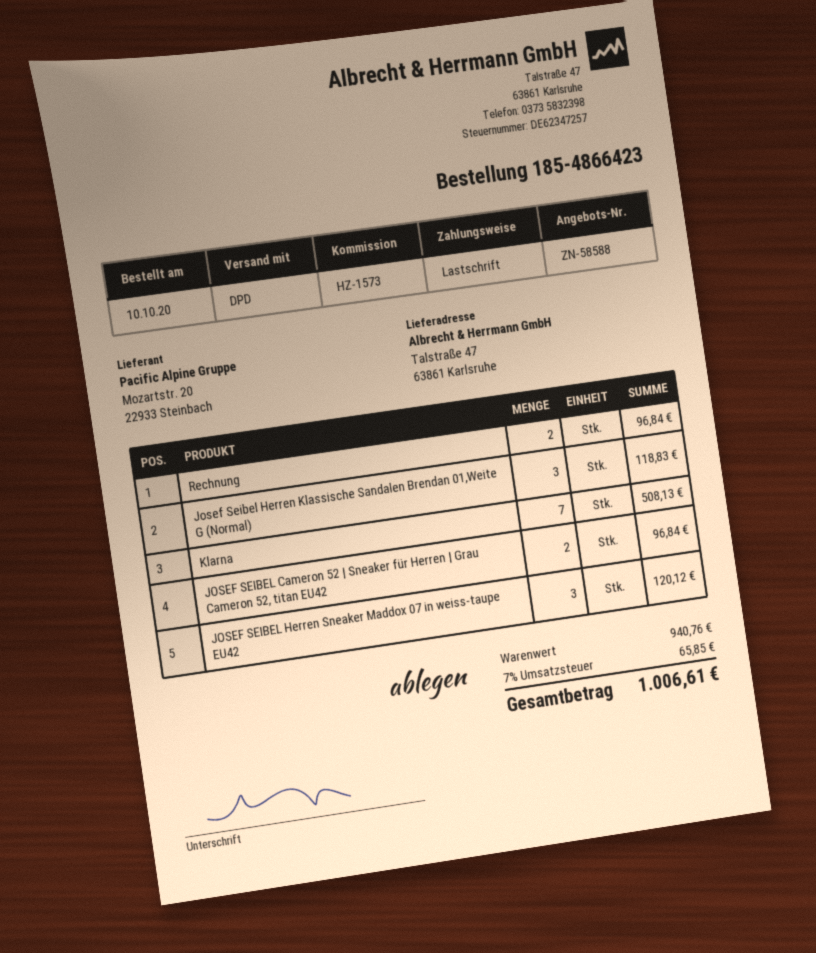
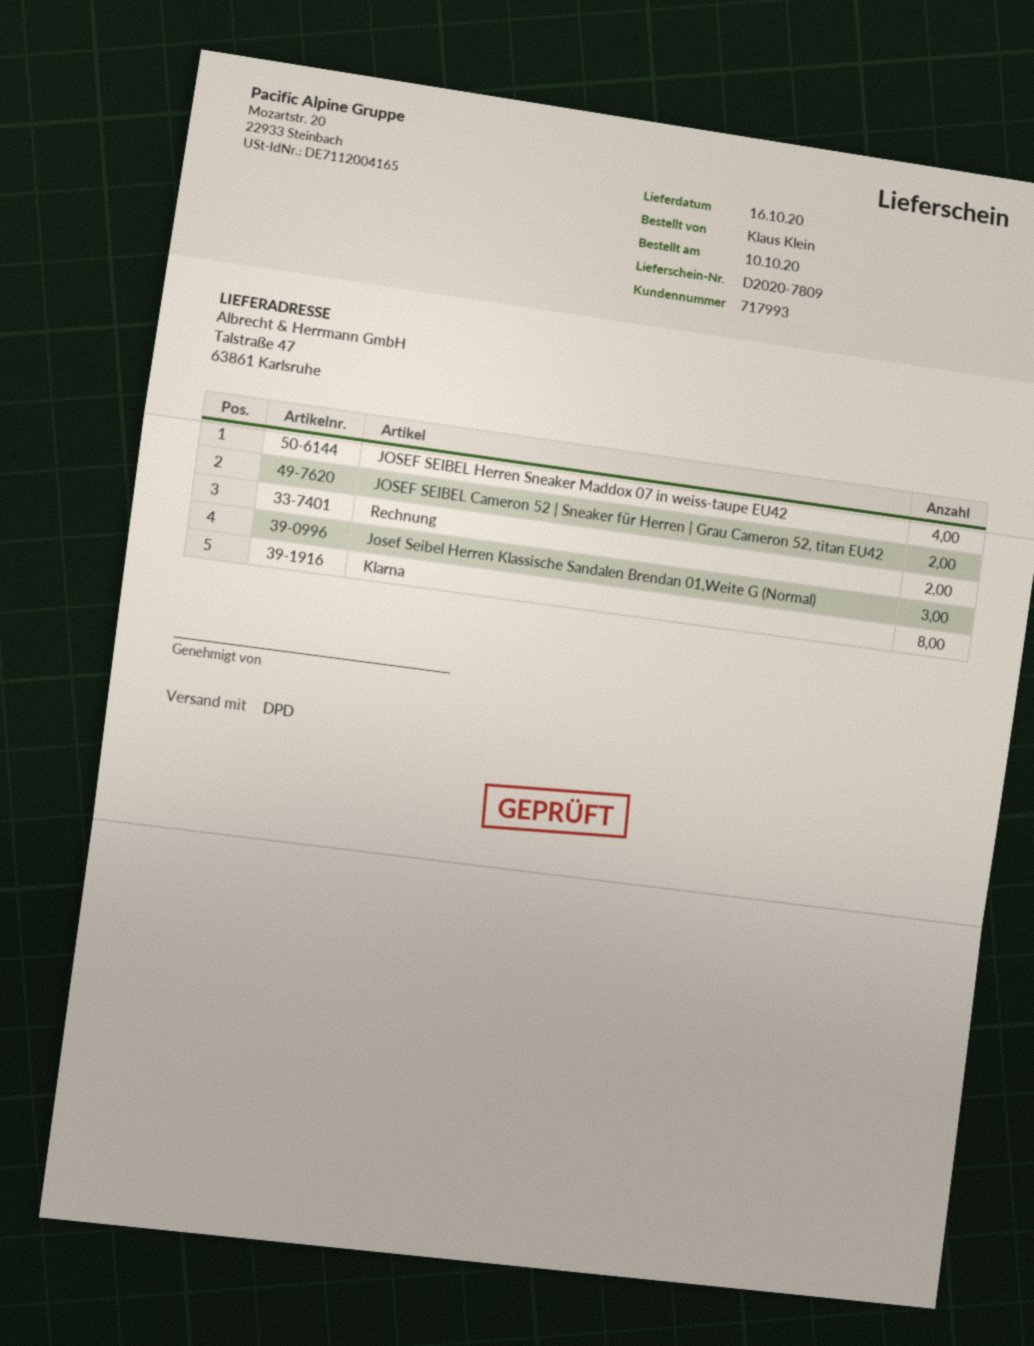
Klarna: 7 -> 8
JOSEF SEIBEL Herren Sneaker Maddox 07 in weiss-taupe EU42: 3 -> 4

